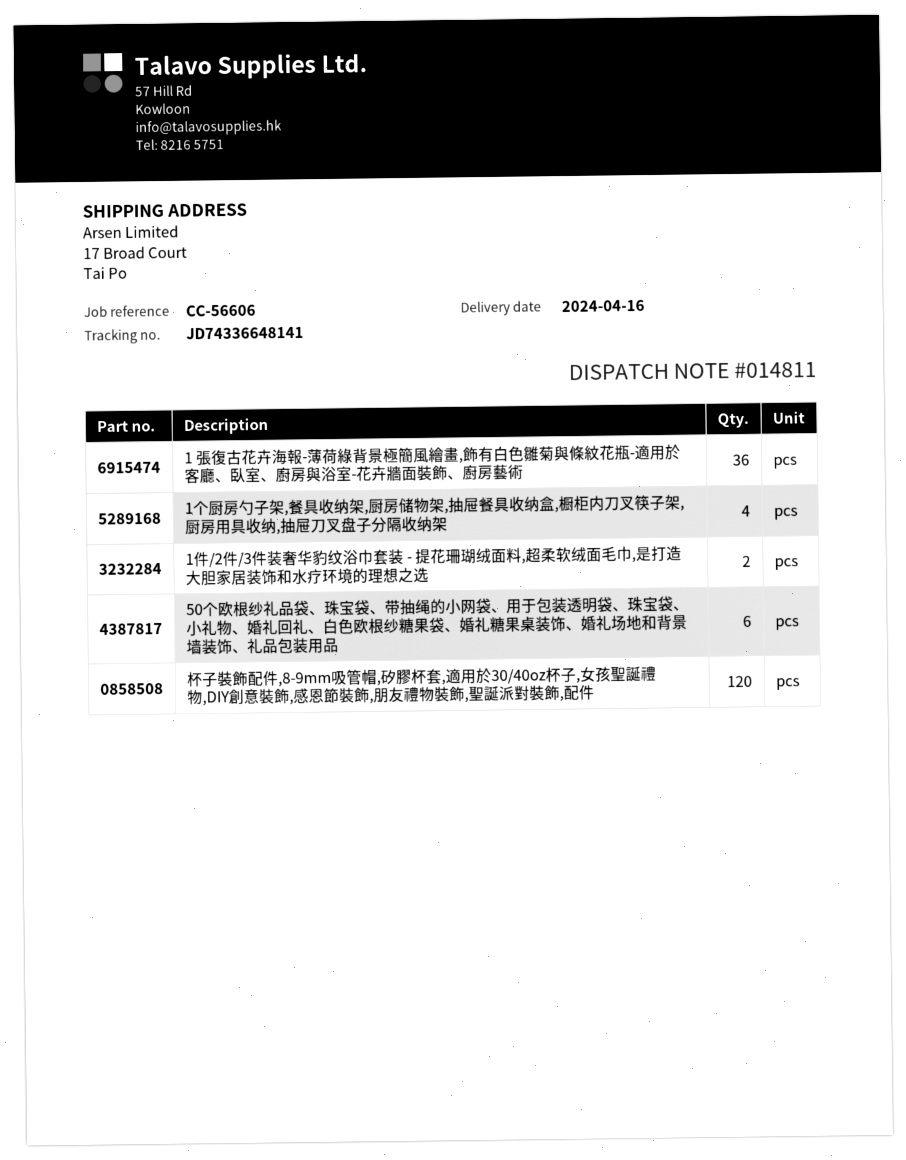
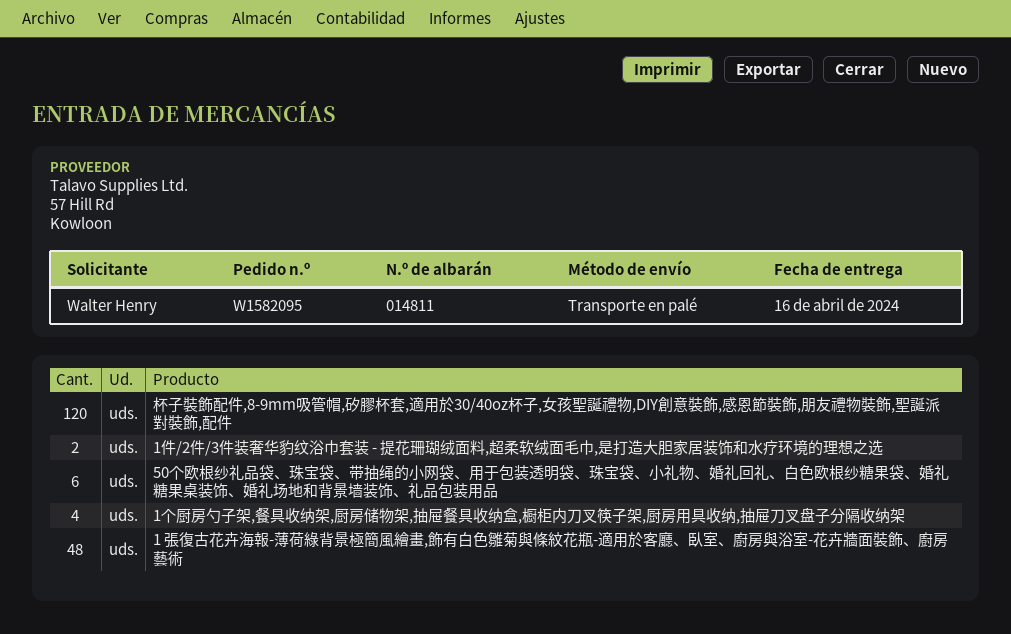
1 張復古花卉海報-薄荷綠背景極簡風繪畫,飾有白色雛菊與條紋花瓶-適用於客廳、臥室、廚房與浴室-花卉牆面裝飾、廚房藝術: 36 -> 48

